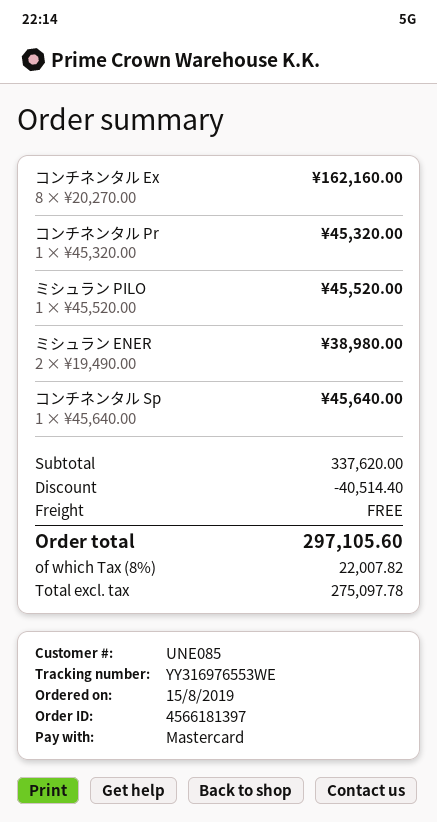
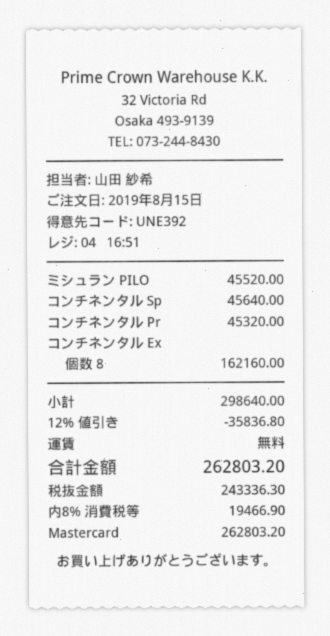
customer number: UNE085 -> UNE392
ミシュラン ENER: 2 for 38980.00 -> none
subtotal: 337620.00 -> 298640.00
discount: 40514.40 -> 35836.80
net: 275097.78 -> 243336.30
tax: 8% = 22007.82 -> 8% = 19466.90
total: 297105.60 -> 262803.20

